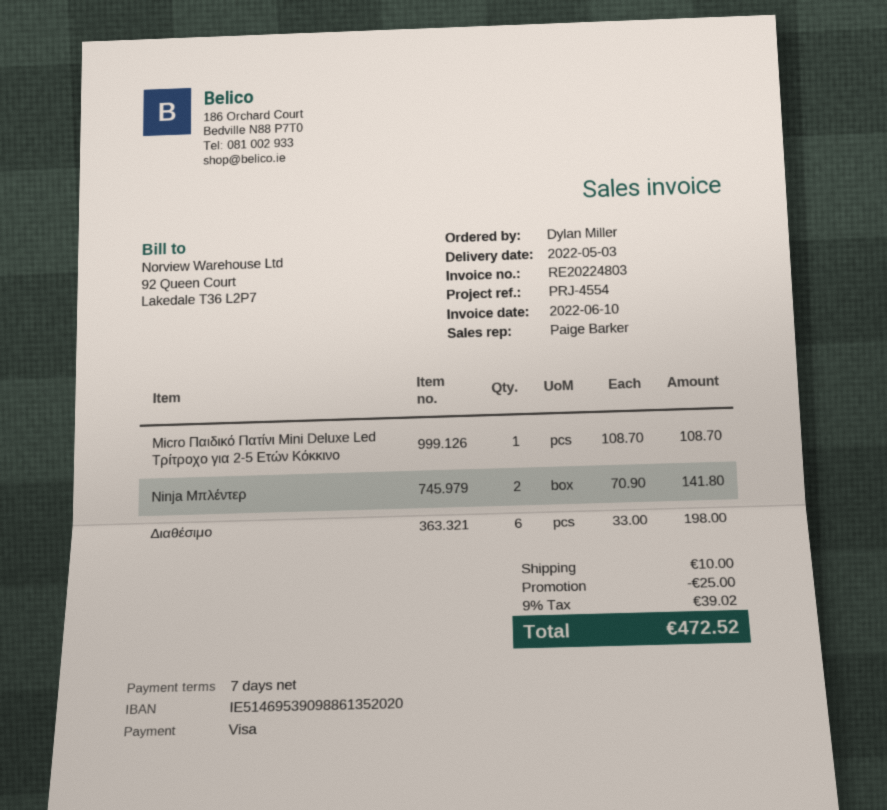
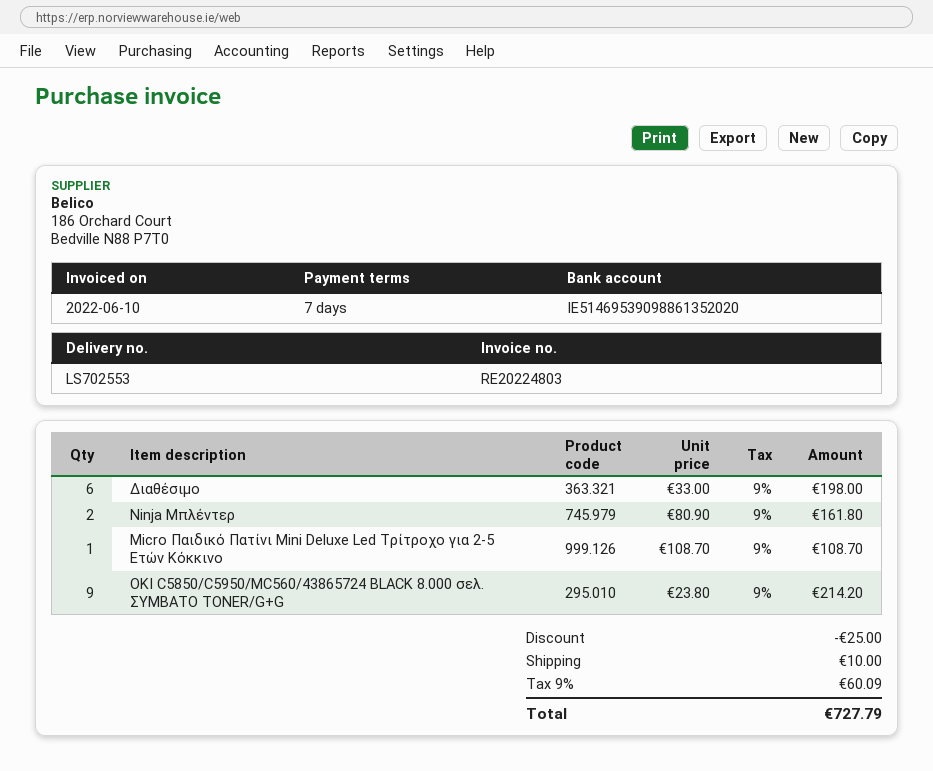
Ninja Μπλέντερ: 2 x 70.90 = 141.80 -> 2 x 80.90 = 161.80
OKI C5850/C5950/MC560/43865724 BLACK 8.000 σελ. ΣΥΜΒΑΤΟ TONER/G+G: none -> 9 x 23.80 = 214.20
tax: 9% = 39.02 -> 9% = 60.09
total: 472.52 -> 727.79

